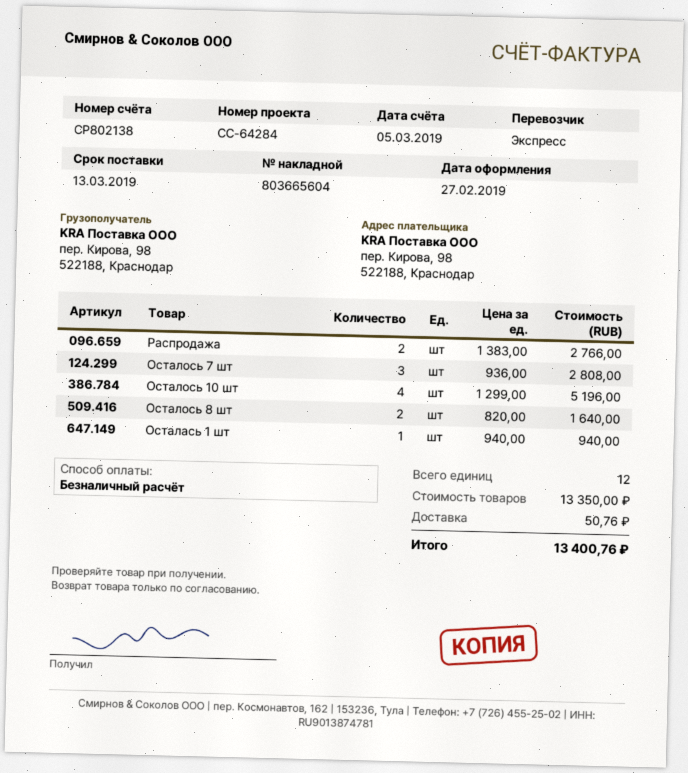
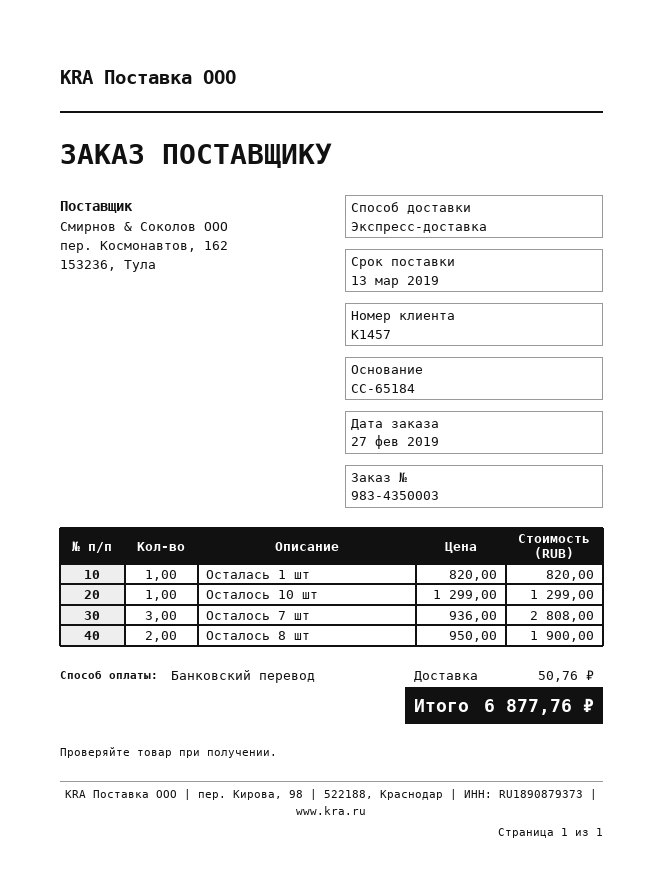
reference: CC-64284 -> CC-65184
Распродажа: 2 x 1383.00 = 2766.00 -> none
Осталось 10 шт: 4 x 1299.00 = 5196.00 -> 1 x 1299.00 = 1299.00
Осталось 8 шт: 2 x 820.00 = 1640.00 -> 2 x 950.00 = 1900.00
Осталась 1 шт: 1 x 940.00 = 940.00 -> 1 x 820.00 = 820.00
total: 13400.76 -> 6877.76

